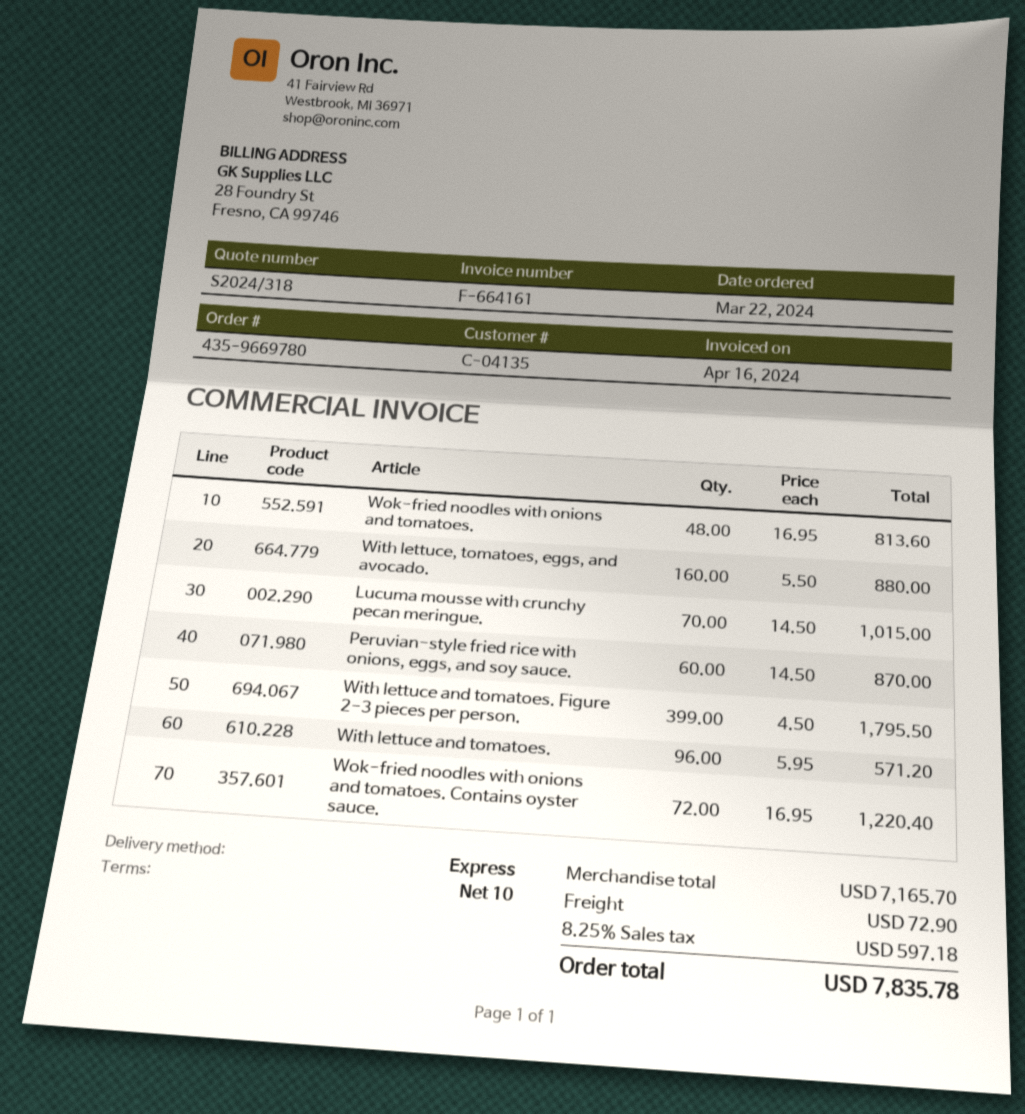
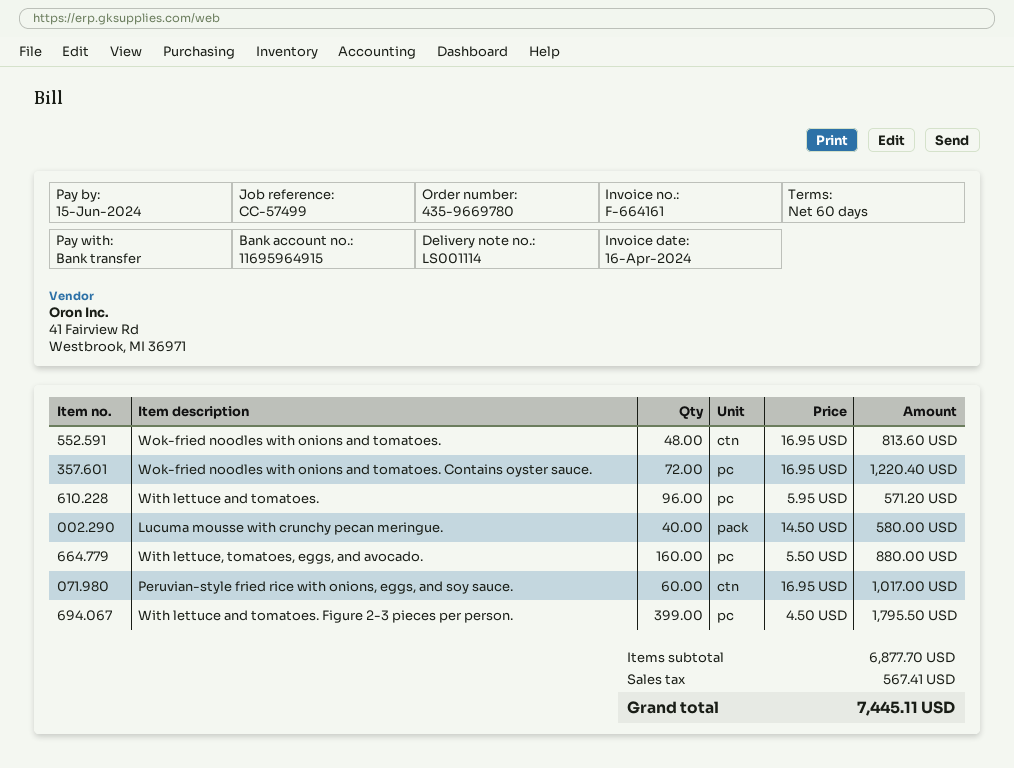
payment terms: 10 days -> 60 days
Lucuma mousse with crunchy pecan meringue.: 70 x 14.50 = 1015.00 -> 40 x 14.50 = 580.00
Peruvian-style fried rice with onions, eggs, and soy sauce.: 60 x 14.50 = 870.00 -> 60 x 16.95 = 1017.00
subtotal: 7165.70 -> 6877.70
shipping: 72.90 -> none
tax: 597.18 -> 567.41
total: 7835.78 -> 7445.11

